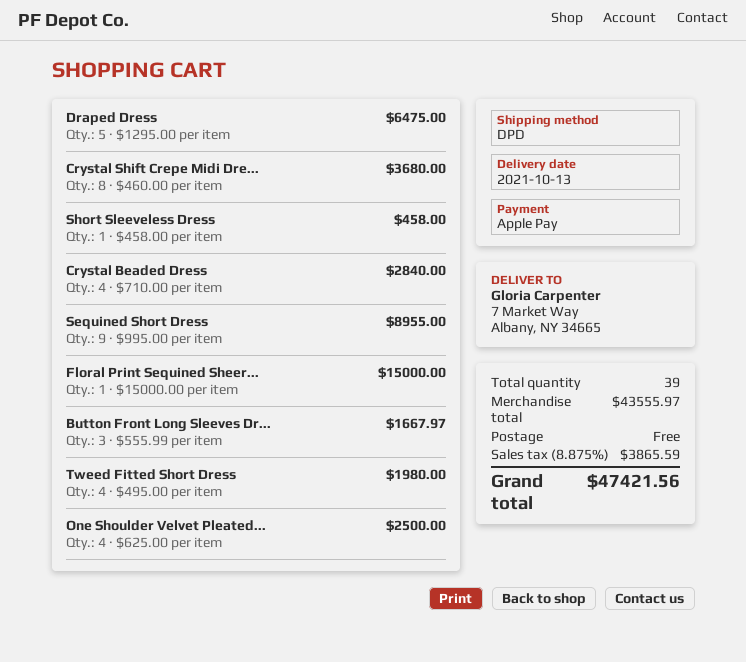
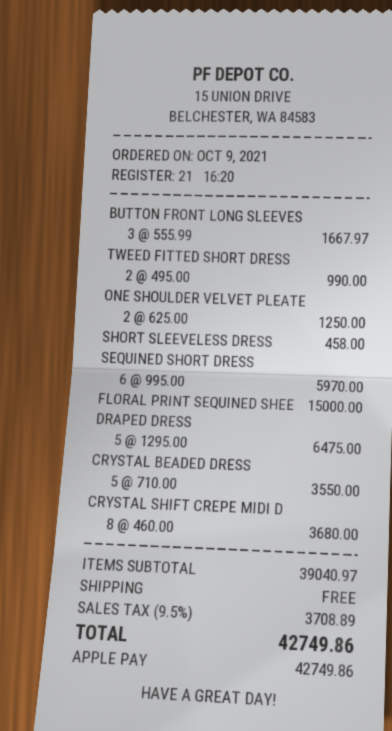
Crystal Beaded Dress: 4 x 710.00 = 2840.00 -> 5 x 710.00 = 3550.00
Sequined Short Dress: 9 x 995.00 = 8955.00 -> 6 x 995.00 = 5970.00
Tweed Fitted Short Dress: 4 x 495.00 = 1980.00 -> 2 x 495.00 = 990.00
One Shoulder Velvet Pleated...: 4 x 625.00 = 2500.00 -> 2 x 625.00 = 1250.00
subtotal: 43555.97 -> 39040.97
tax: 8.875% = 3865.59 -> 9.5% = 3708.89
total: 47421.56 -> 42749.86

